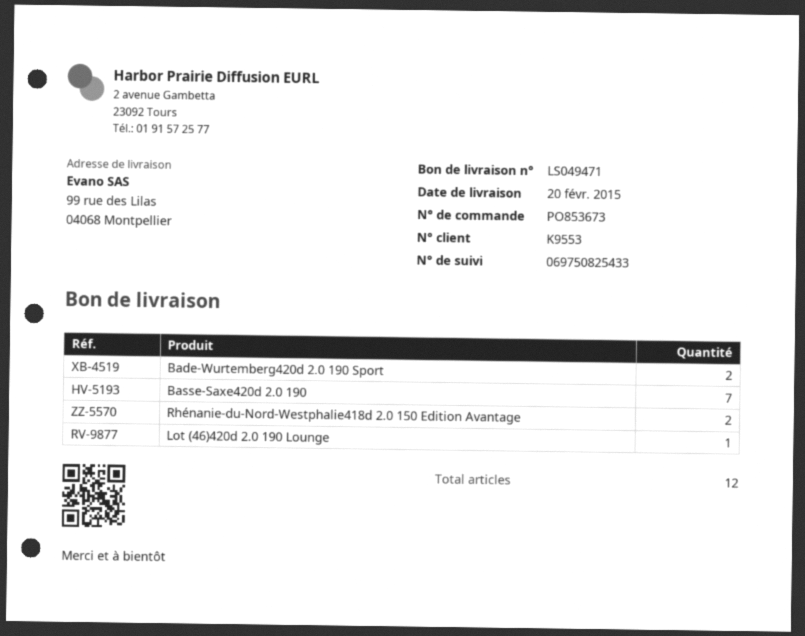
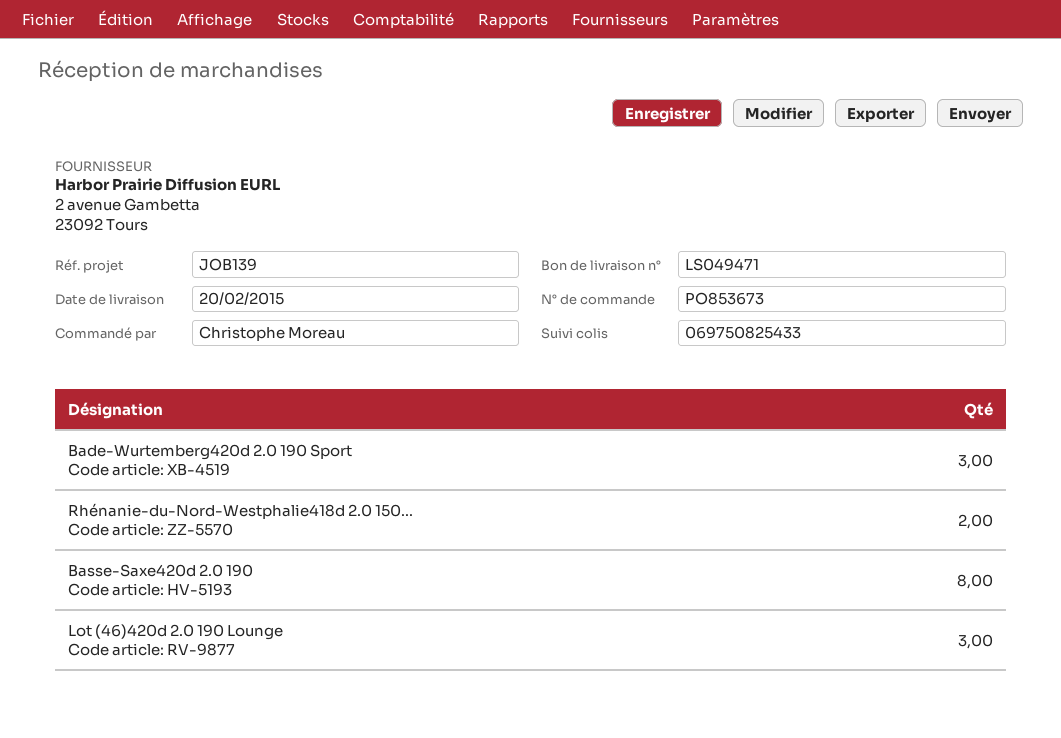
Bade-Wurtemberg420d 2.0 190 Sport: 2 -> 3
Basse-Saxe420d 2.0 190: 7 -> 8
Lot (46)420d 2.0 190 Lounge: 1 -> 3

